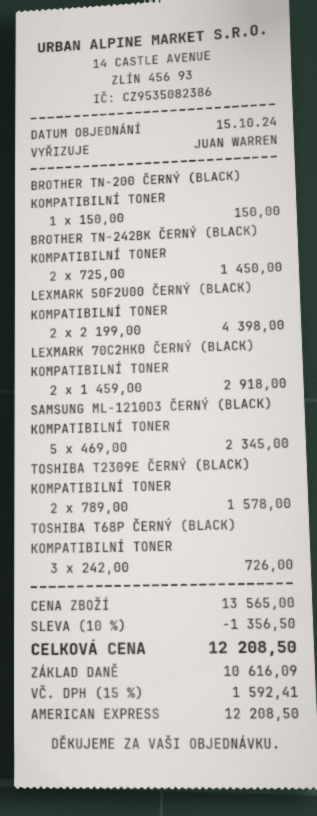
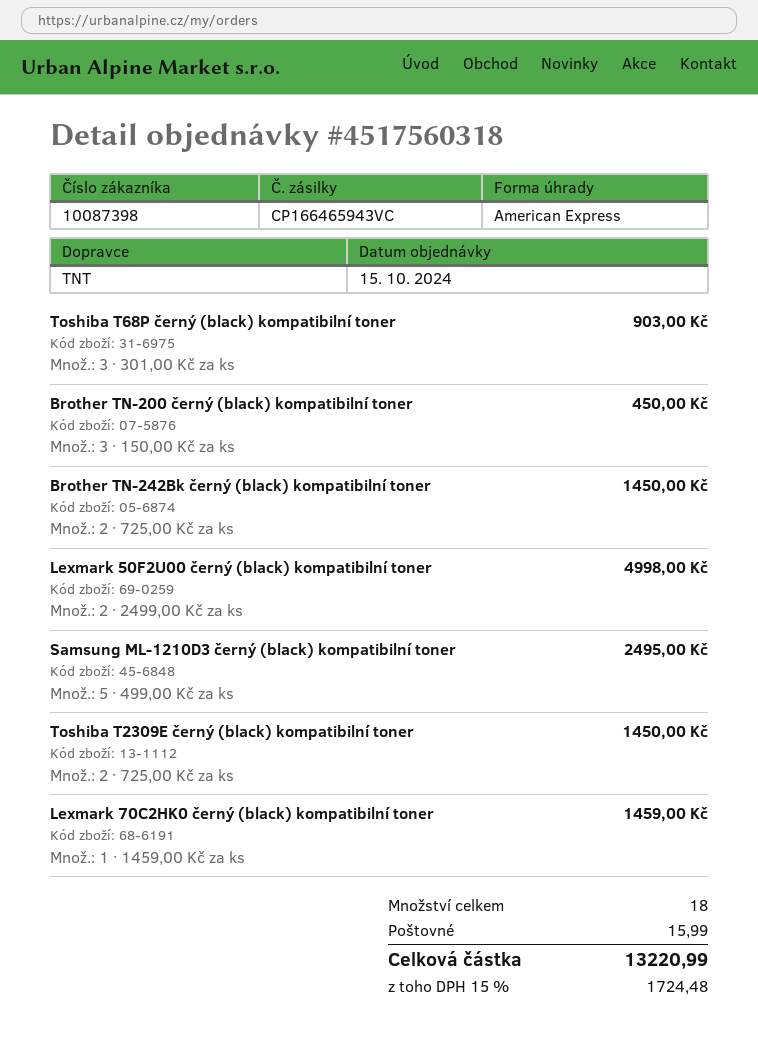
BROTHER TN-200 ČERNÝ (BLACK) KOMPATIBILNÍ TONER: 1 x 150.00 = 150.00 -> 3 x 150.00 = 450.00
LEXMARK 50F2U00 ČERNÝ (BLACK) KOMPATIBILNÍ TONER: 2 x 2199.00 = 4398.00 -> 2 x 2499.00 = 4998.00
LEXMARK 70C2HK0 ČERNÝ (BLACK) KOMPATIBILNÍ TONER: 2 x 1459.00 = 2918.00 -> 1 x 1459.00 = 1459.00
SAMSUNG ML-1210D3 ČERNÝ (BLACK) KOMPATIBILNÍ TONER: 5 x 469.00 = 2345.00 -> 5 x 499.00 = 2495.00
TOSHIBA T2309E ČERNÝ (BLACK) KOMPATIBILNÍ TONER: 2 x 789.00 = 1578.00 -> 2 x 725.00 = 1450.00
TOSHIBA T68P ČERNÝ (BLACK) KOMPATIBILNÍ TONER: 3 x 242.00 = 726.00 -> 3 x 301.00 = 903.00
discount: 10% = 1356.50 -> none
shipping: none -> 15.99
tax: 15% = 1592.41 -> 15% = 1724.48
total: 12208.50 -> 13220.99

